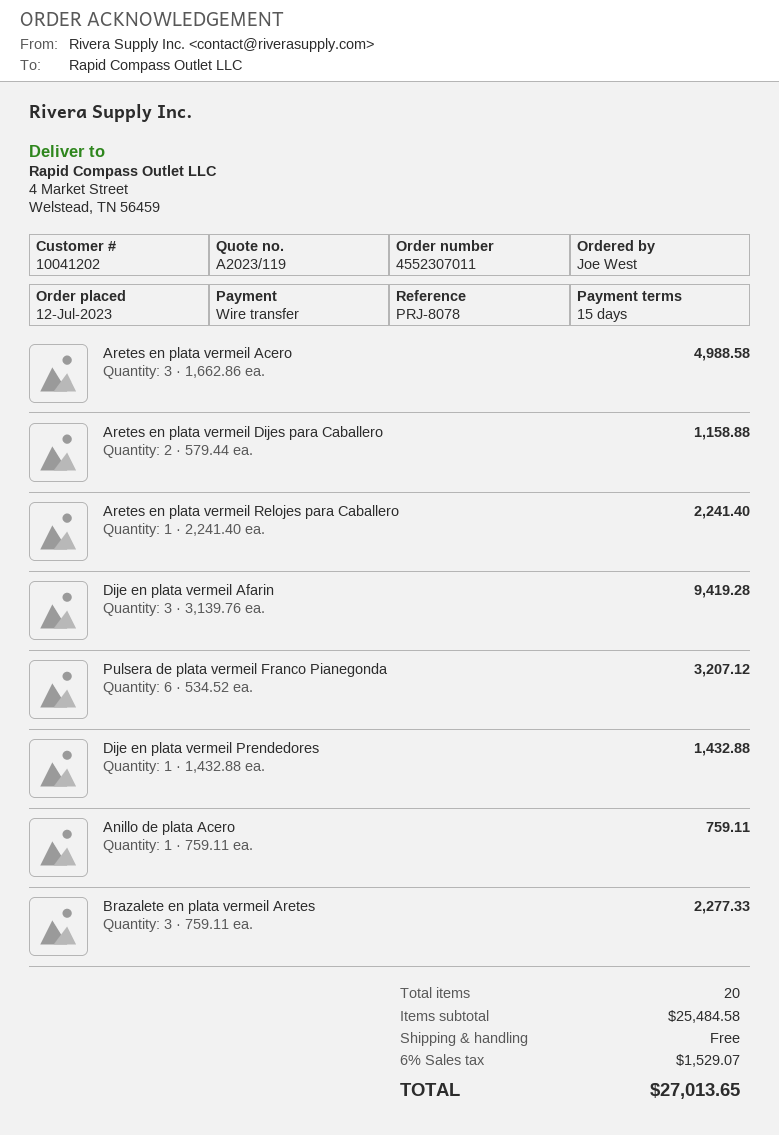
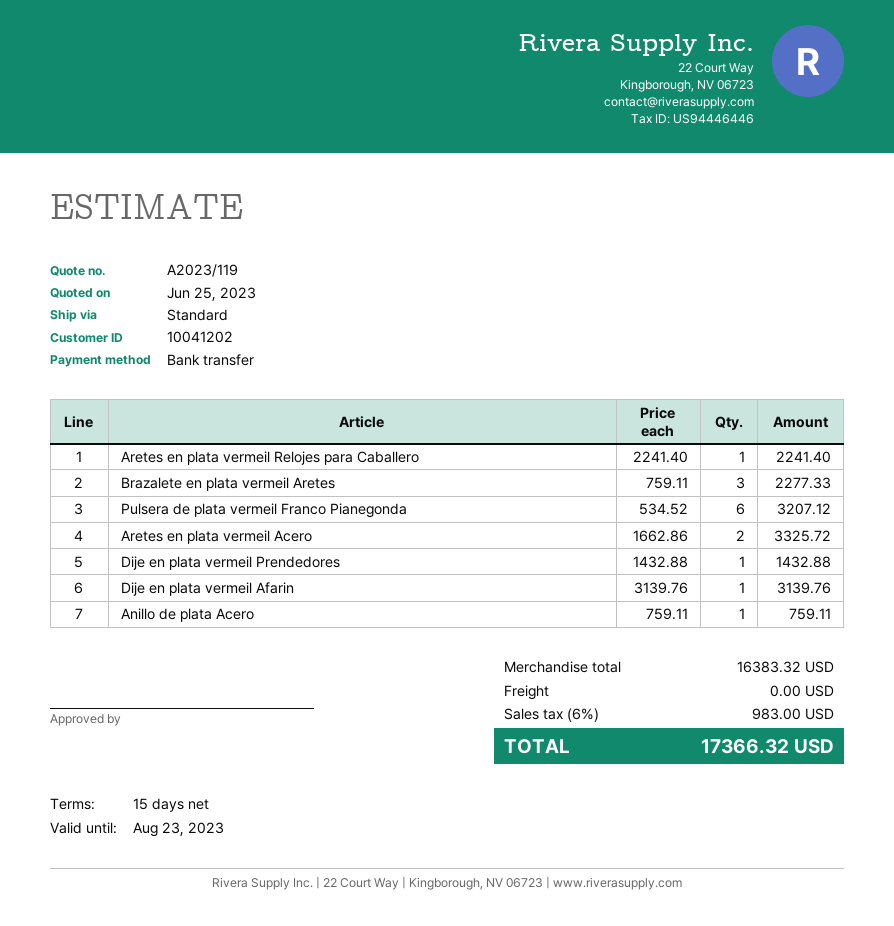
Aretes en plata vermeil Acero: 3 x 1662.86 = 4988.58 -> 2 x 1662.86 = 3325.72
Aretes en plata vermeil Dijes para Caballero: 2 x 579.44 = 1158.88 -> none
Dije en plata vermeil Afarin: 3 x 3139.76 = 9419.28 -> 1 x 3139.76 = 3139.76
subtotal: 25484.58 -> 16383.32
tax: 6% = 1529.07 -> 6% = 983.00
total: 27013.65 -> 17366.32

